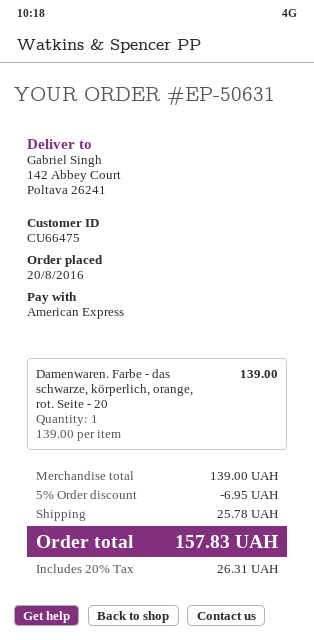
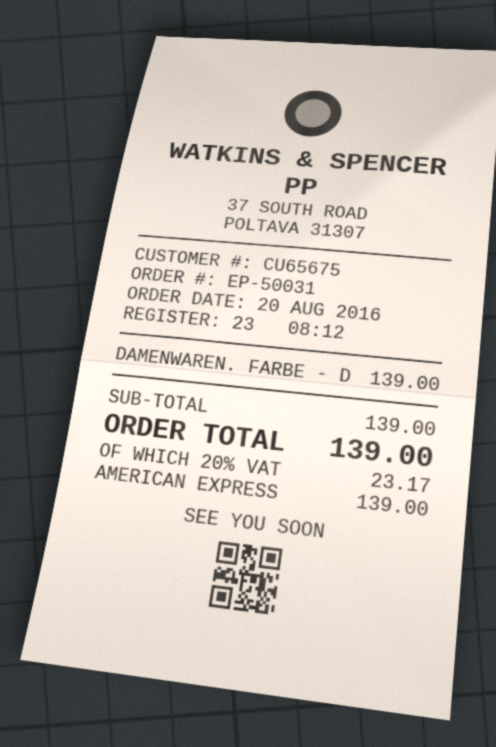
order number: EP-50631 -> EP-50031
customer number: CU66475 -> CU65675
discount: 5% = 6.95 -> none
shipping: 25.78 -> none
tax: 20% = 26.31 -> 20% = 23.17
total: 157.83 -> 139.00

